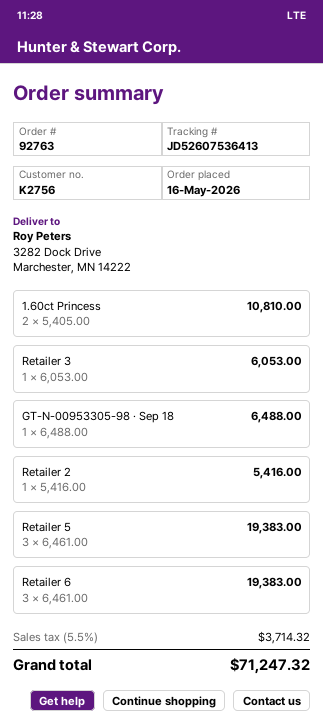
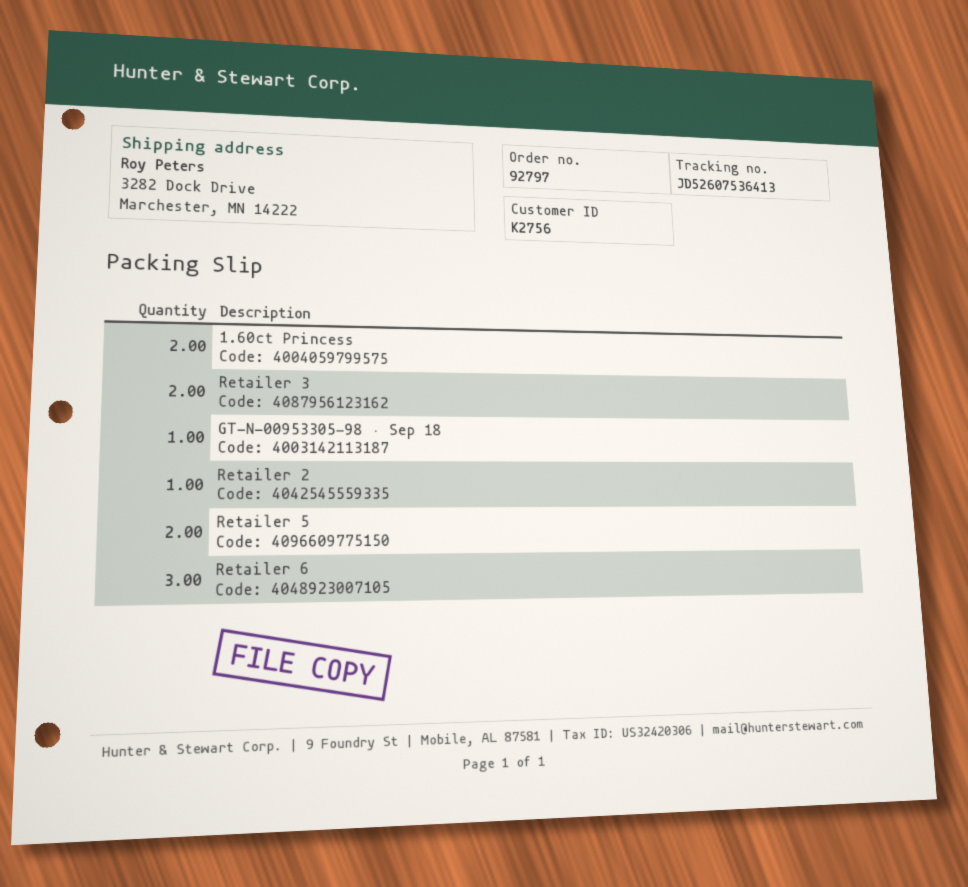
order number: 92763 -> 92797
Retailer 3: 1 -> 2
Retailer 5: 3 -> 2

